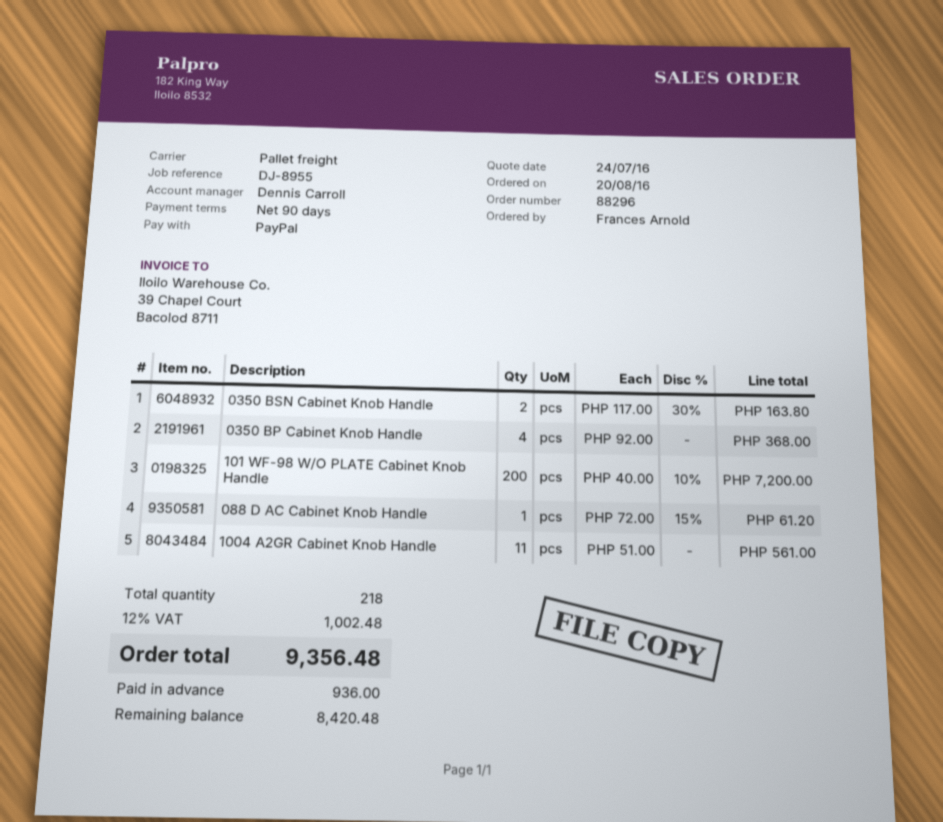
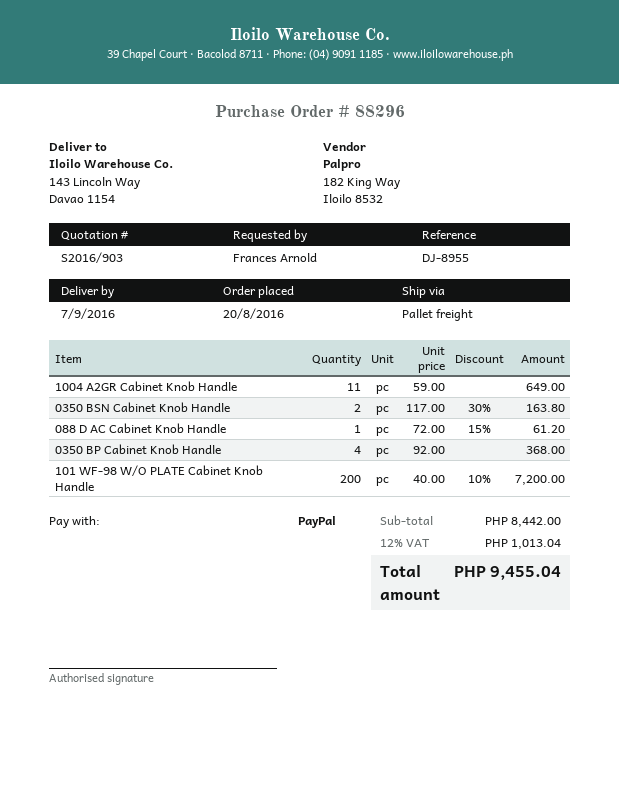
1004 A2GR Cabinet Knob Handle: 11 x 51.00 = 561.00 -> 11 x 59.00 = 649.00
tax: 12% = 1002.48 -> 12% = 1013.04
total: 9356.48 -> 9455.04

